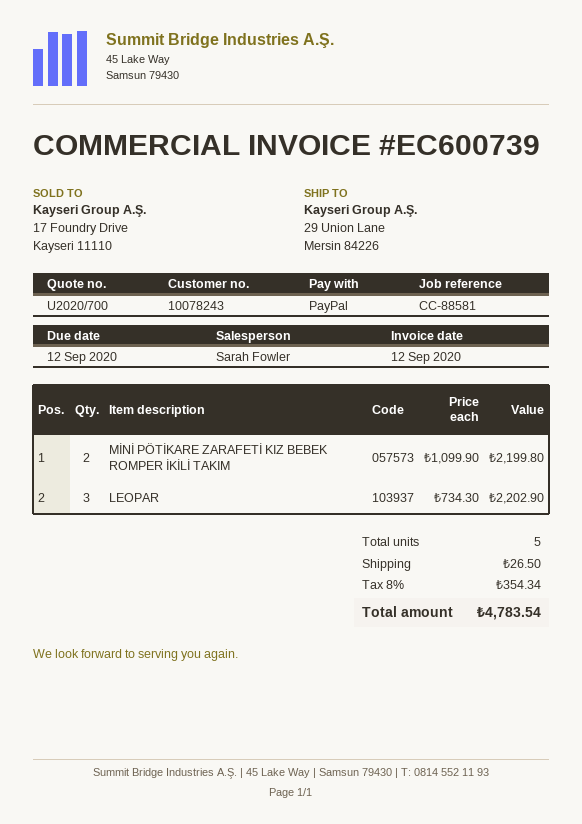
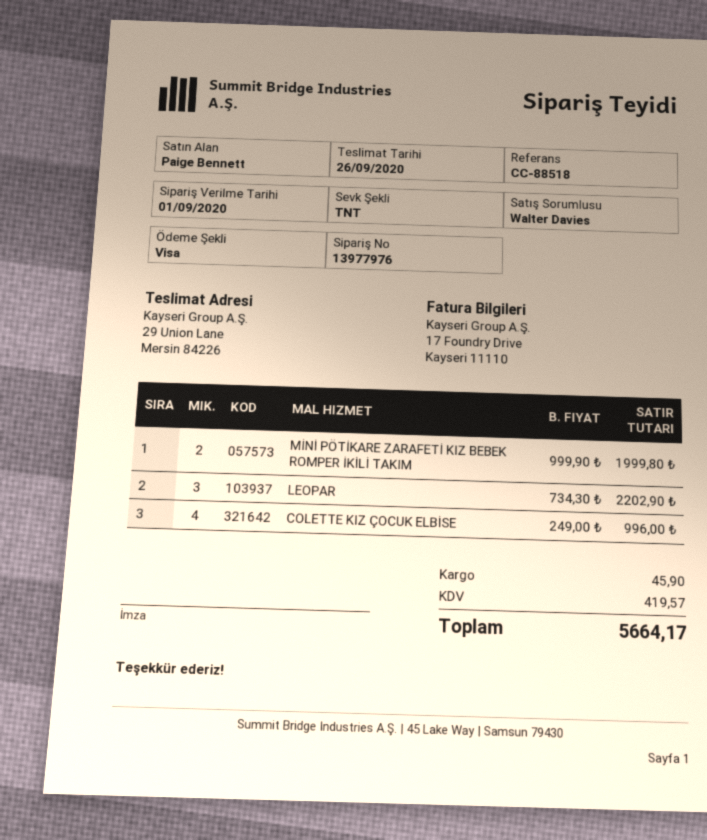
reference: CC-88581 -> CC-88518
sales rep: Sarah Fowler -> Walter Davies
payment method: PayPal -> Visa
MİNİ PÖTİKARE ZARAFETİ KIZ BEBEK ROMPER İKİLİ TAKIM: 2 x 1099.90 = 2199.80 -> 2 x 999.90 = 1999.80
COLETTE KIZ ÇOCUK ELBİSE: none -> 4 x 249.00 = 996.00
shipping: 26.50 -> 45.90
tax: 354.34 -> 419.57
total: 4783.54 -> 5664.17

